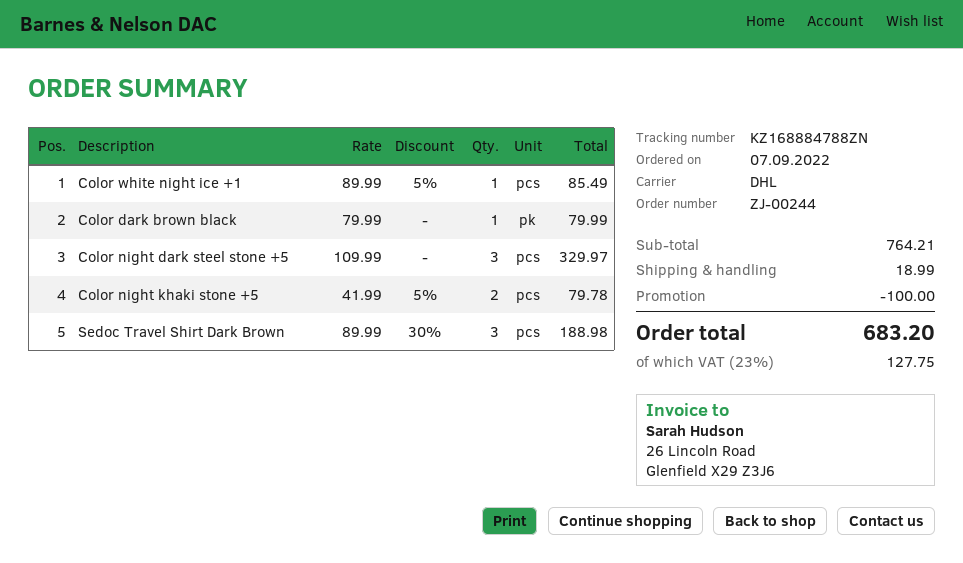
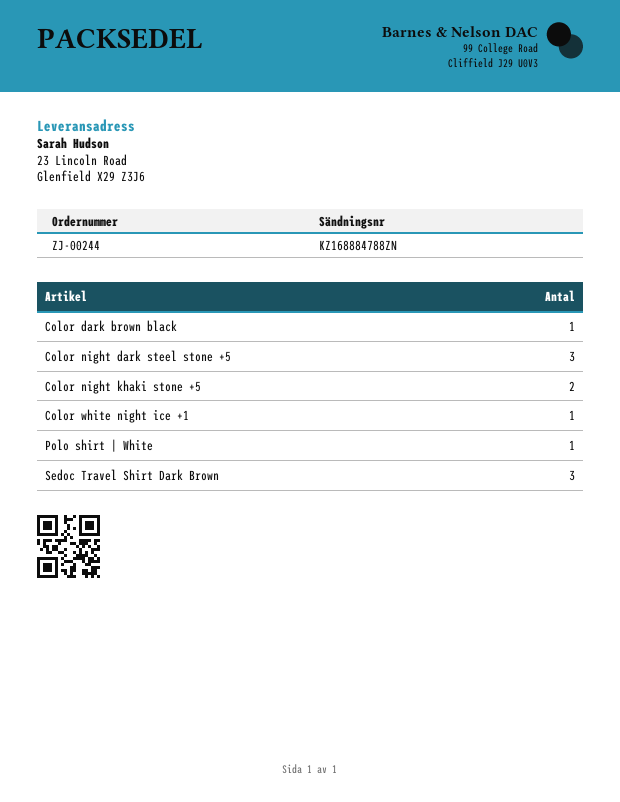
Polo shirt | White: none -> 1

